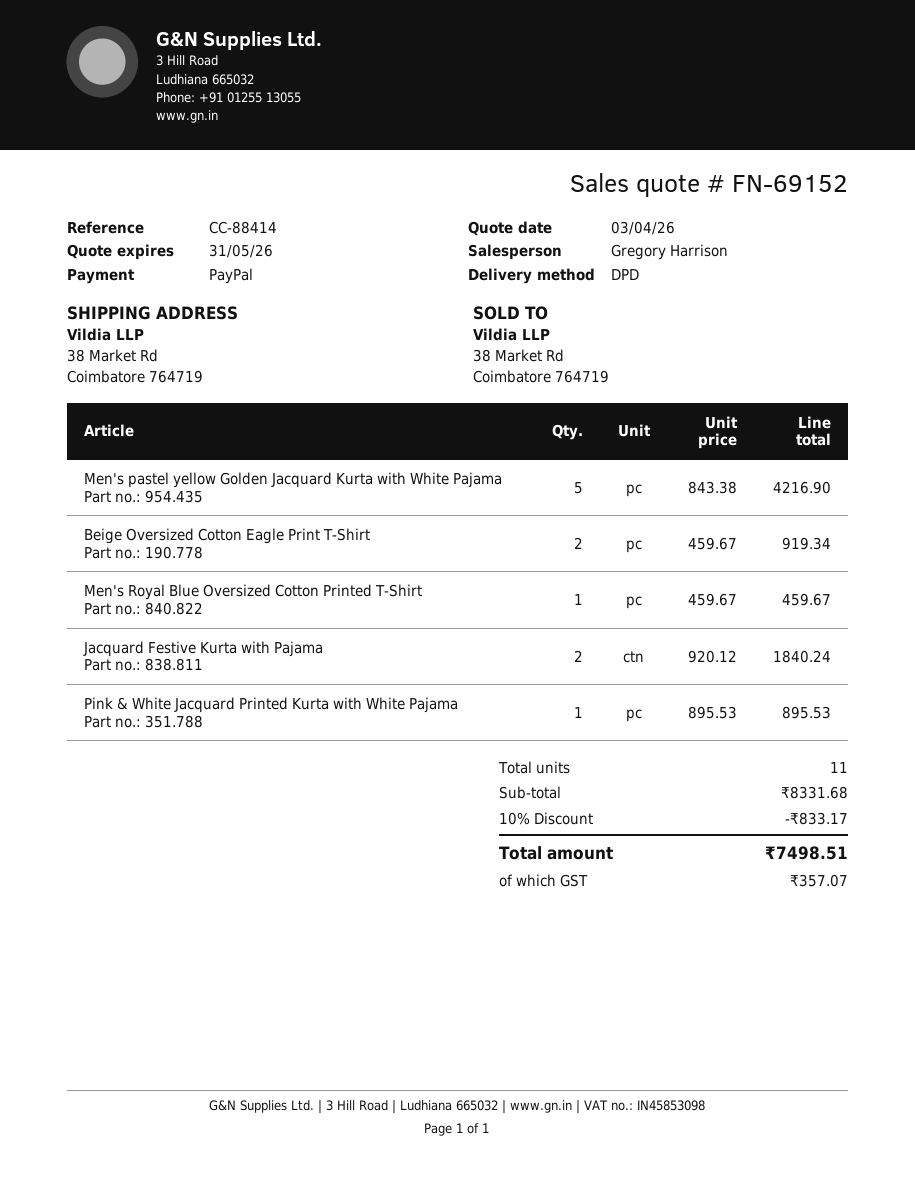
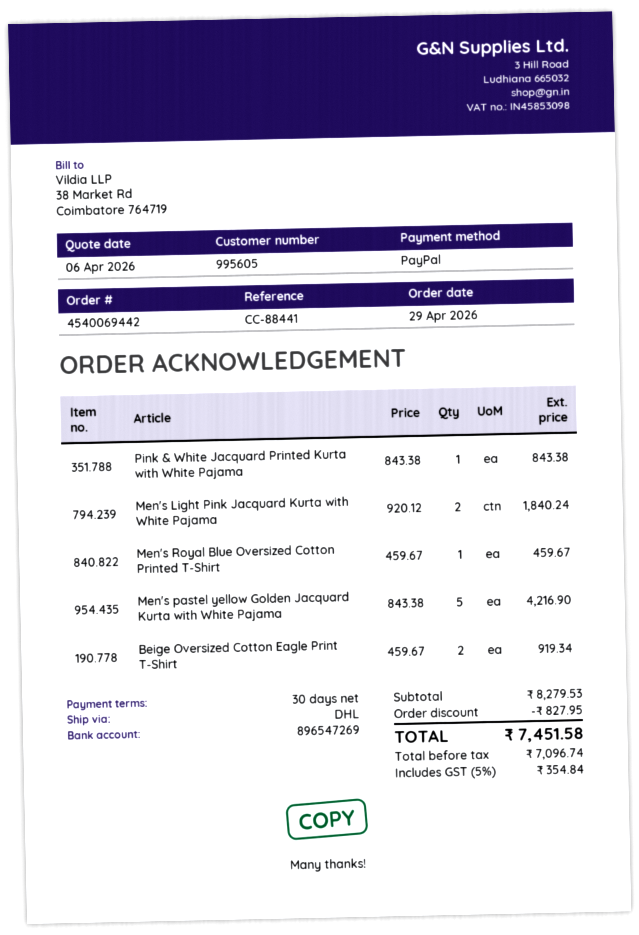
quote date: 2026-04-03 -> 2026-04-06
reference: CC-88414 -> CC-88441
shipping method: DPD -> DHL
Jacquard Festive Kurta with Pajama: 2 x 920.12 = 1840.24 -> none
Pink & White Jacquard Printed Kurta with White Pajama: 1 x 895.53 = 895.53 -> 1 x 843.38 = 843.38
Men's Light Pink Jacquard Kurta with White Pajama: none -> 2 x 920.12 = 1840.24
subtotal: 8331.68 -> 8279.53
discount: 833.17 -> 827.95
tax: 357.07 -> 354.84
total: 7498.51 -> 7451.58

